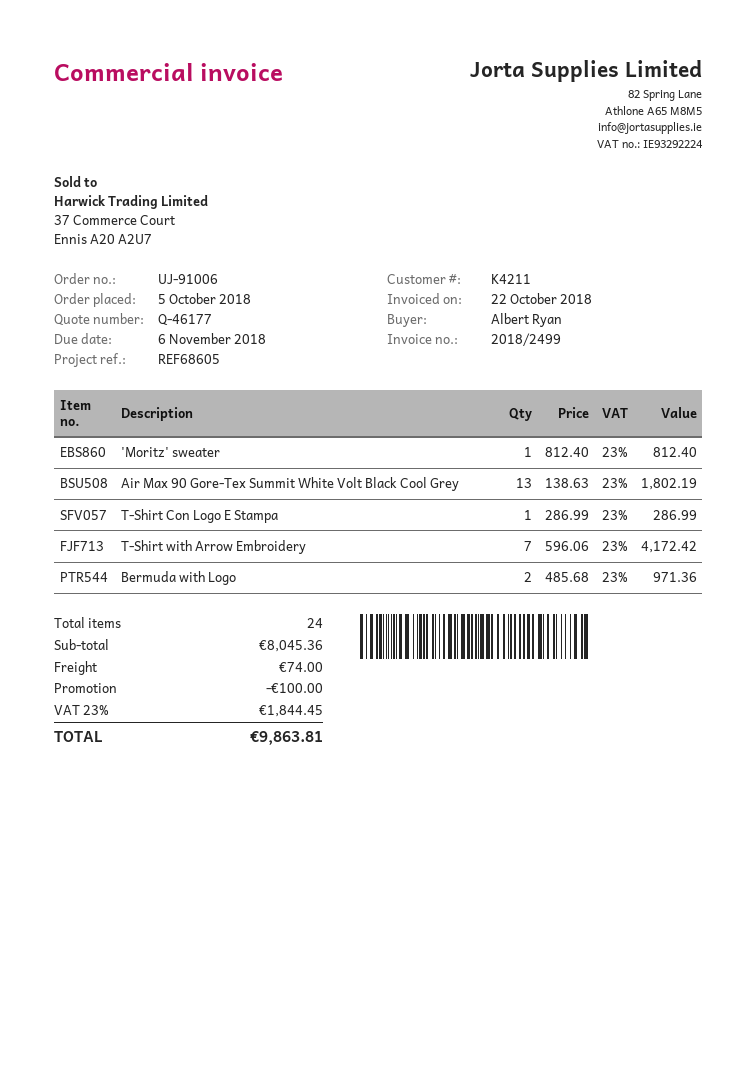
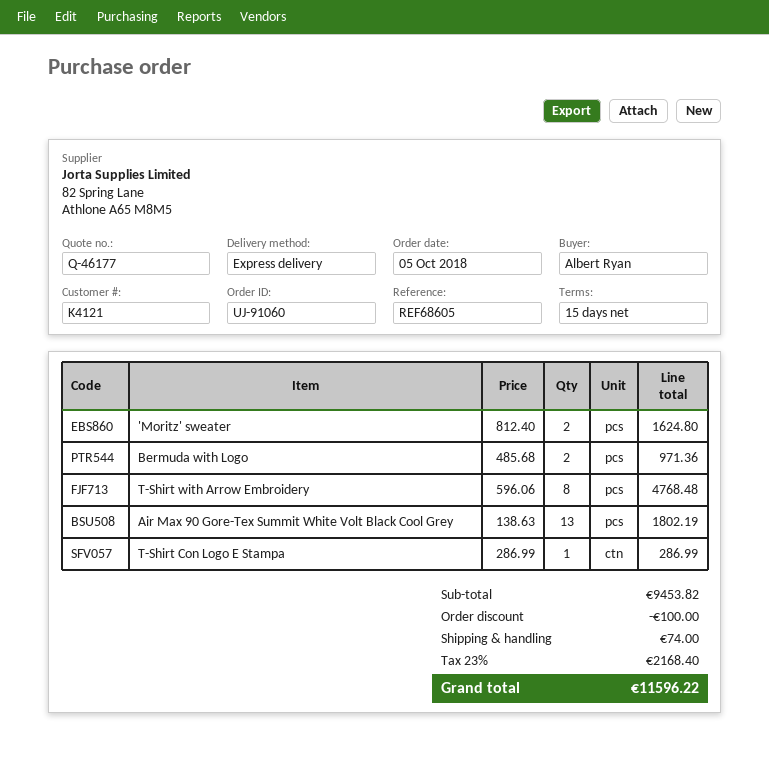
order number: UJ-91006 -> UJ-91060
customer number: K4211 -> K4121
'Moritz' sweater: 1 x 812.40 = 812.40 -> 2 x 812.40 = 1624.80
T-Shirt with Arrow Embroidery: 7 x 596.06 = 4172.42 -> 8 x 596.06 = 4768.48
subtotal: 8045.36 -> 9453.82
tax: 23% = 1844.45 -> 23% = 2168.40
total: 9863.81 -> 11596.22

